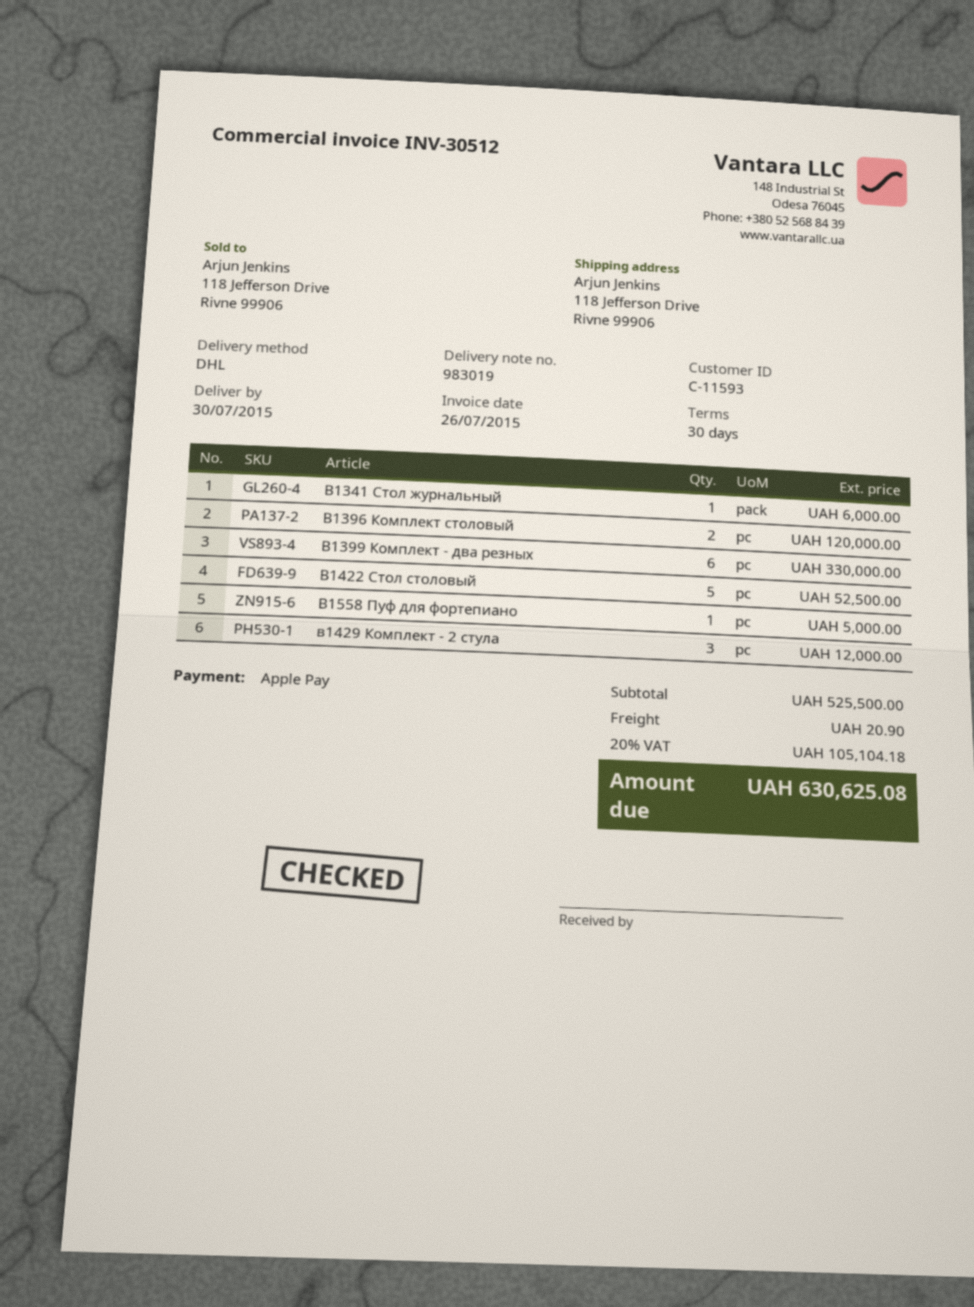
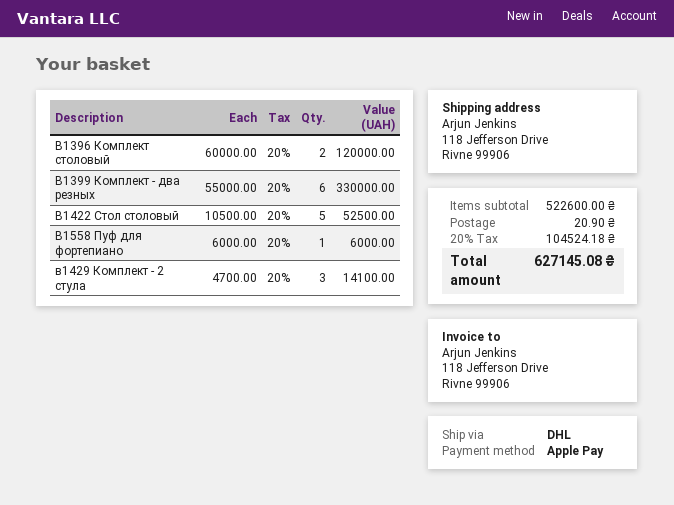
В1341 Стол журнальный: 1 for 6000.00 -> none
В1558 Пуф для фортепиано: 1 for 5000.00 -> 1 for 6000.00
в1429 Комплект - 2 стула: 3 for 12000.00 -> 3 for 14100.00
subtotal: 525500.00 -> 522600.00
tax: 20% = 105104.18 -> 20% = 104524.18
total: 630625.08 -> 627145.08

